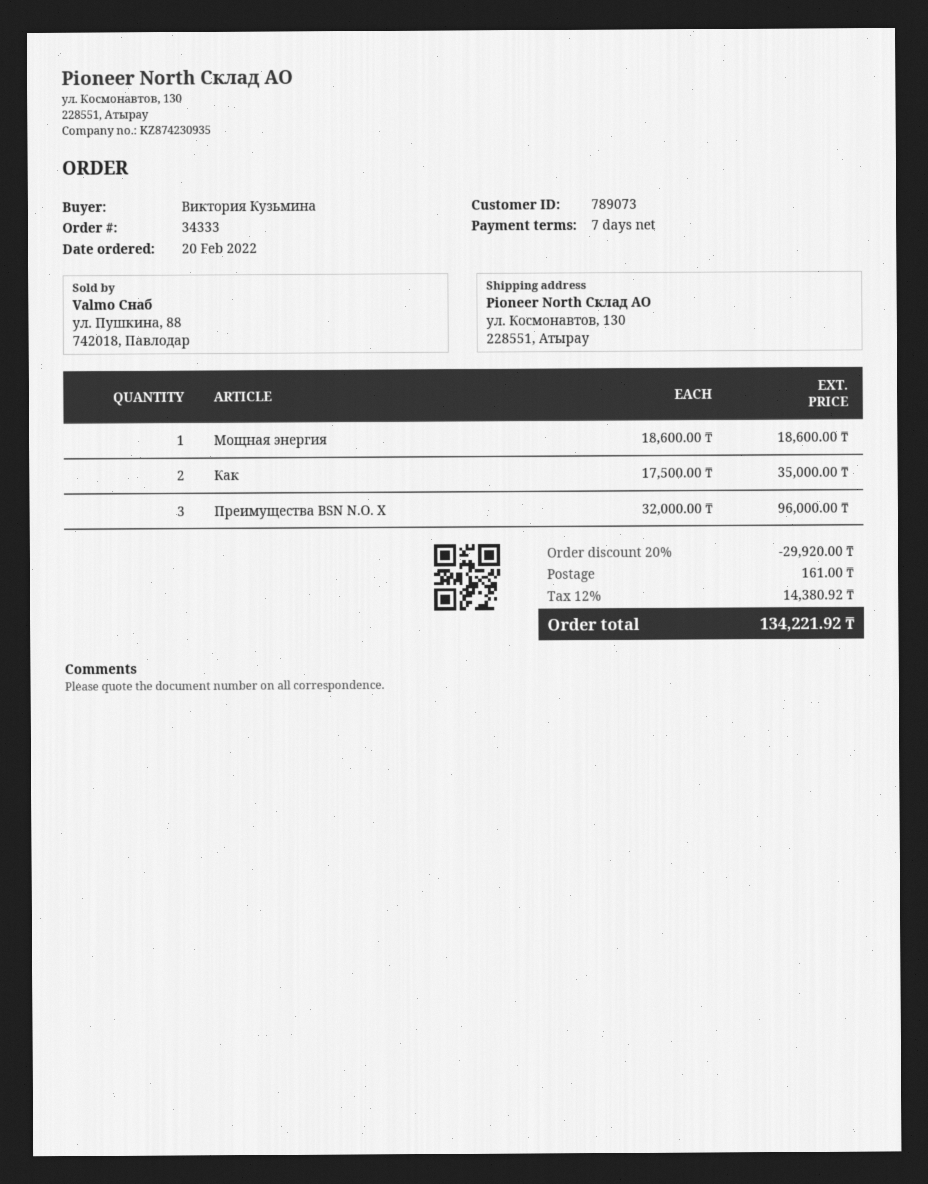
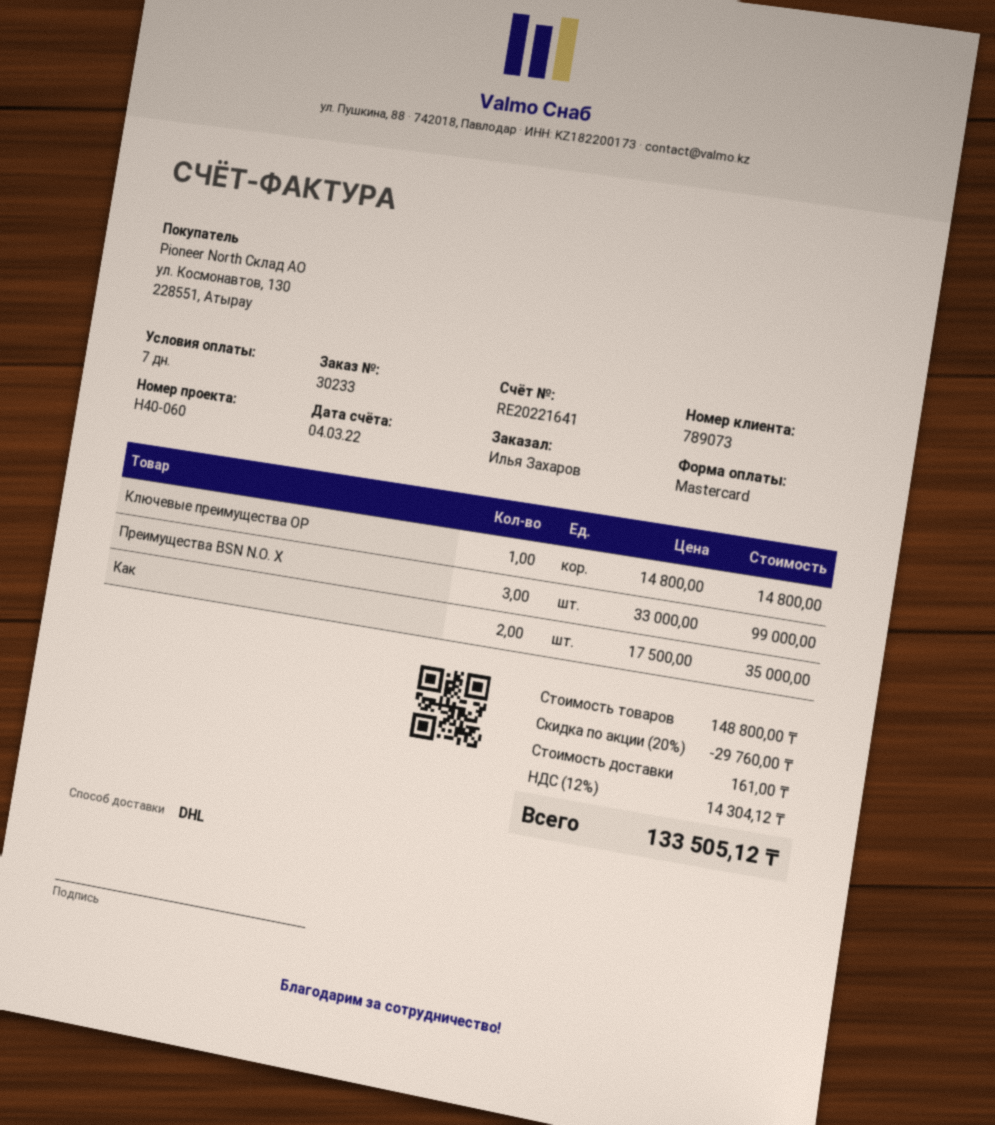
order number: 34333 -> 30233
ordered by: Виктория Кузьмина -> Илья Захаров
Мощная энергия: 1 x 18600.00 = 18600.00 -> none
Преимущества BSN N.O. X: 3 x 32000.00 = 96000.00 -> 3 x 33000.00 = 99000.00
Ключевые преимущества OP: none -> 1 x 14800.00 = 14800.00
discount: 20% = 29920.00 -> 20% = 29760.00
tax: 12% = 14380.92 -> 12% = 14304.12
total: 134221.92 -> 133505.12

